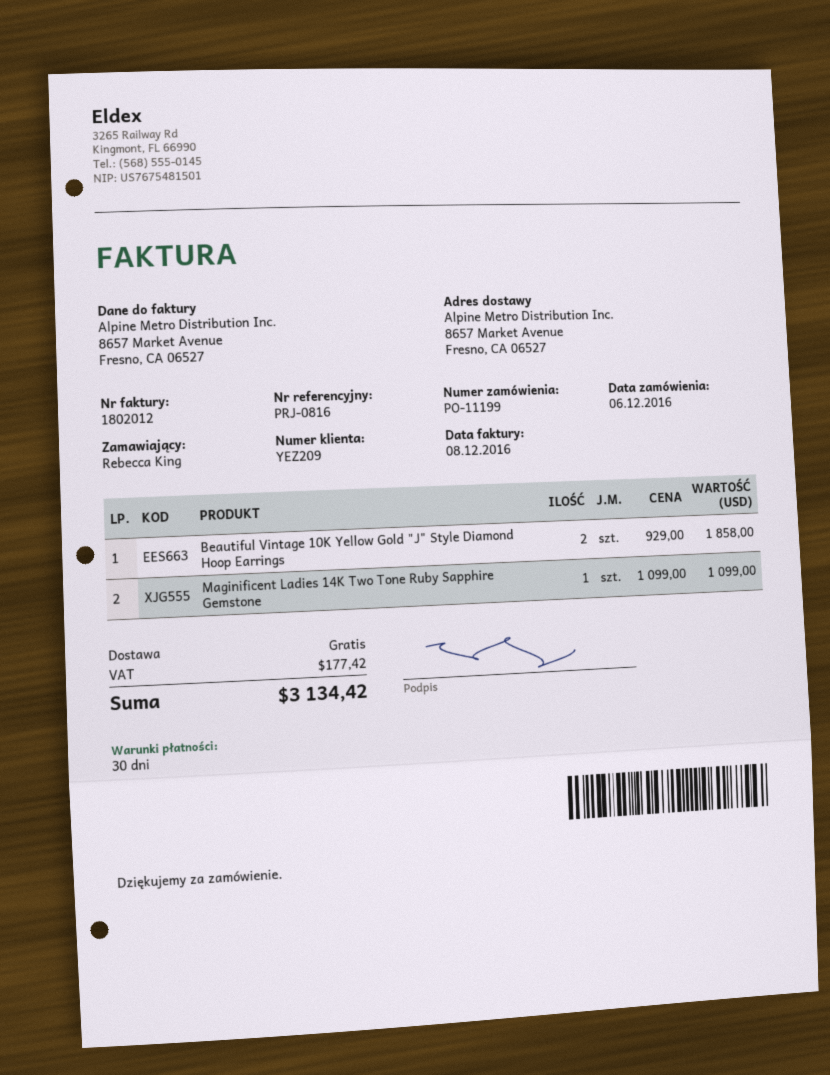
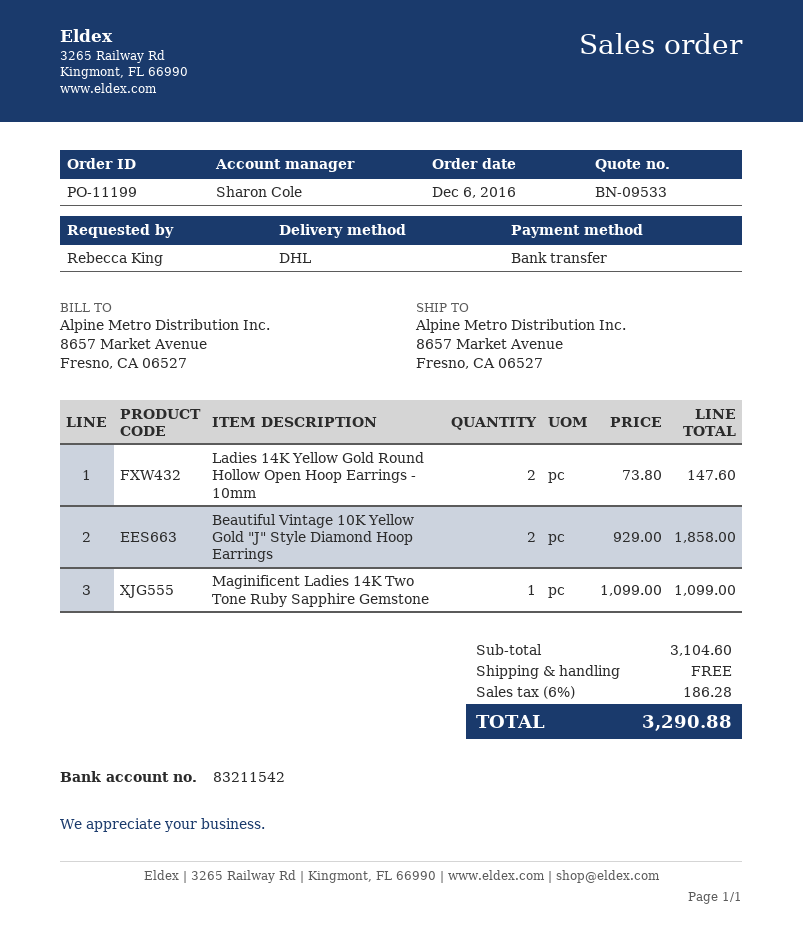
Ladies 14K Yellow Gold Round Hollow Open Hoop Earrings - 10mm: none -> 2 x 73.80 = 147.60
tax: 177.42 -> 186.28
total: 3134.42 -> 3290.88

